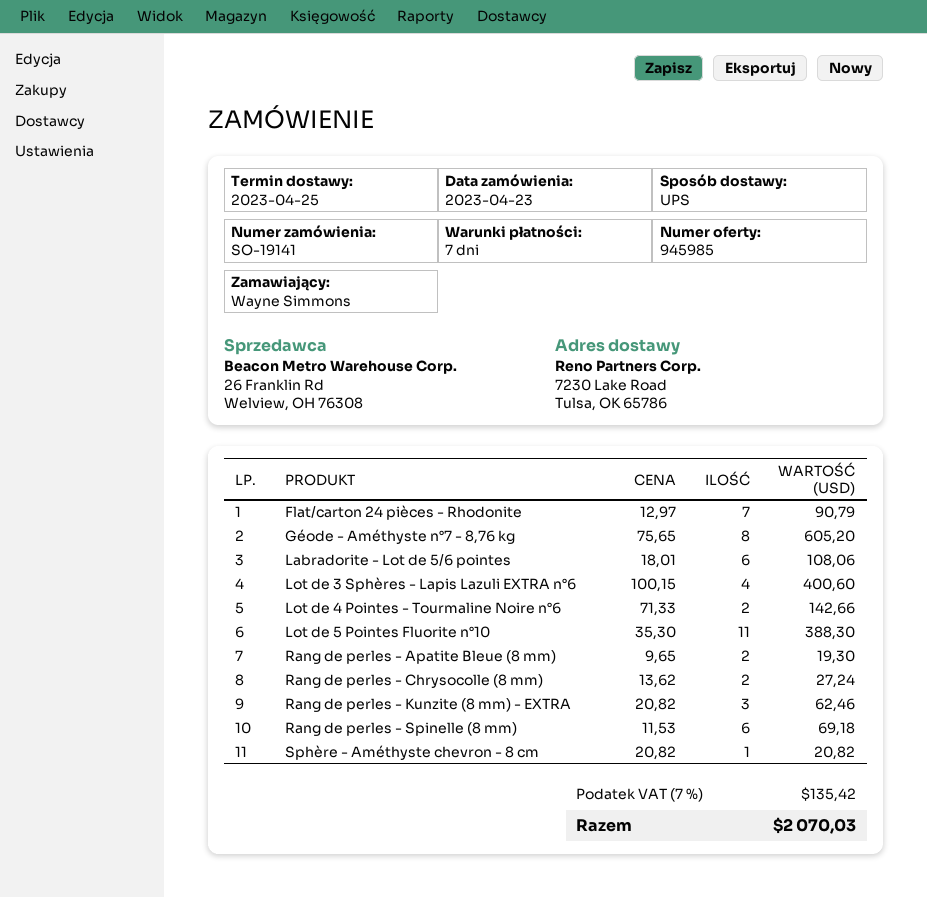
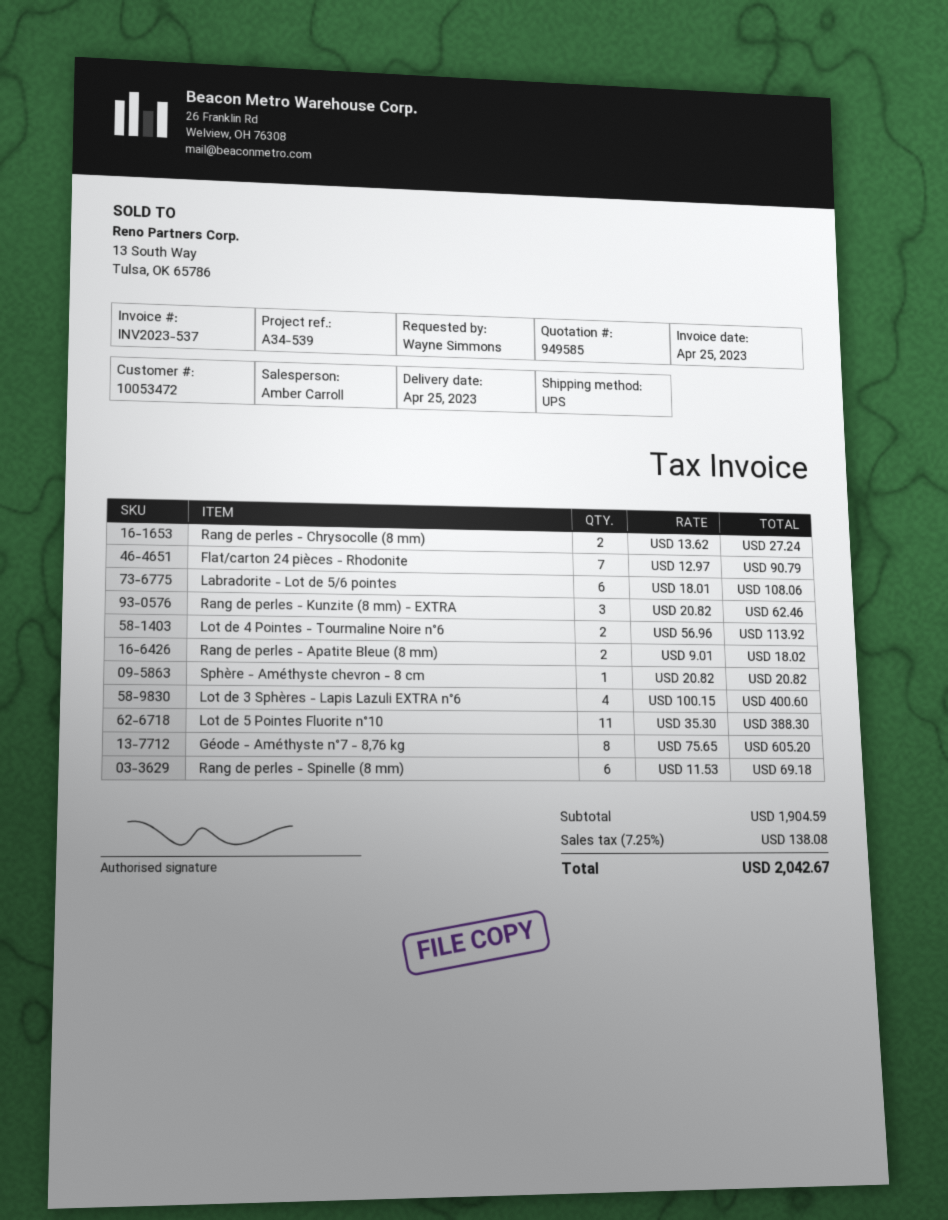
quote number: 945985 -> 949585
Lot de 4 Pointes - Tourmaline Noire n°6: 2 x 71.33 = 142.66 -> 2 x 56.96 = 113.92
Rang de perles - Apatite Bleue (8 mm): 2 x 9.65 = 19.30 -> 2 x 9.01 = 18.02
tax: 7% = 135.42 -> 7.25% = 138.08
total: 2070.03 -> 2042.67

